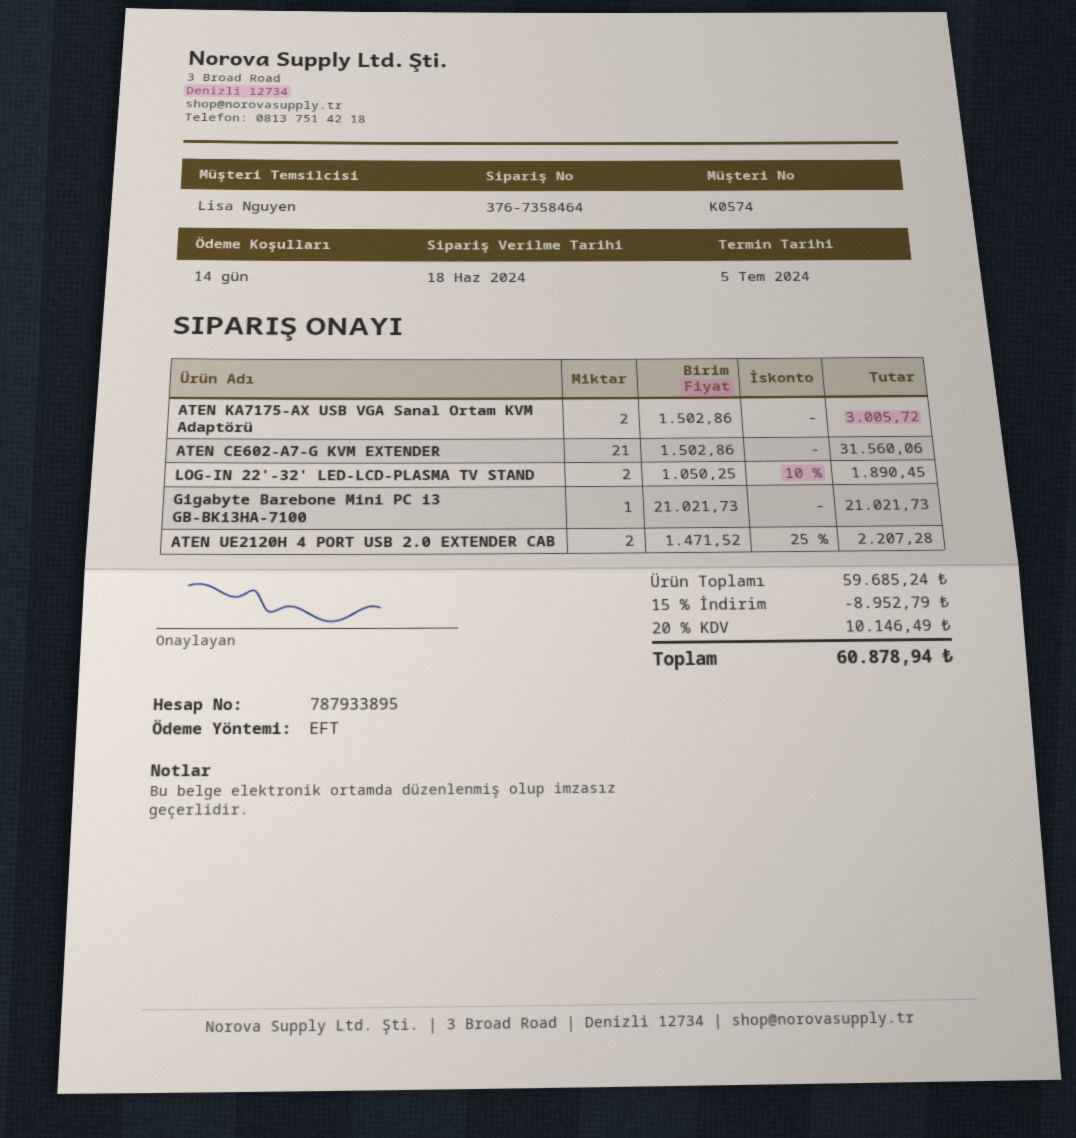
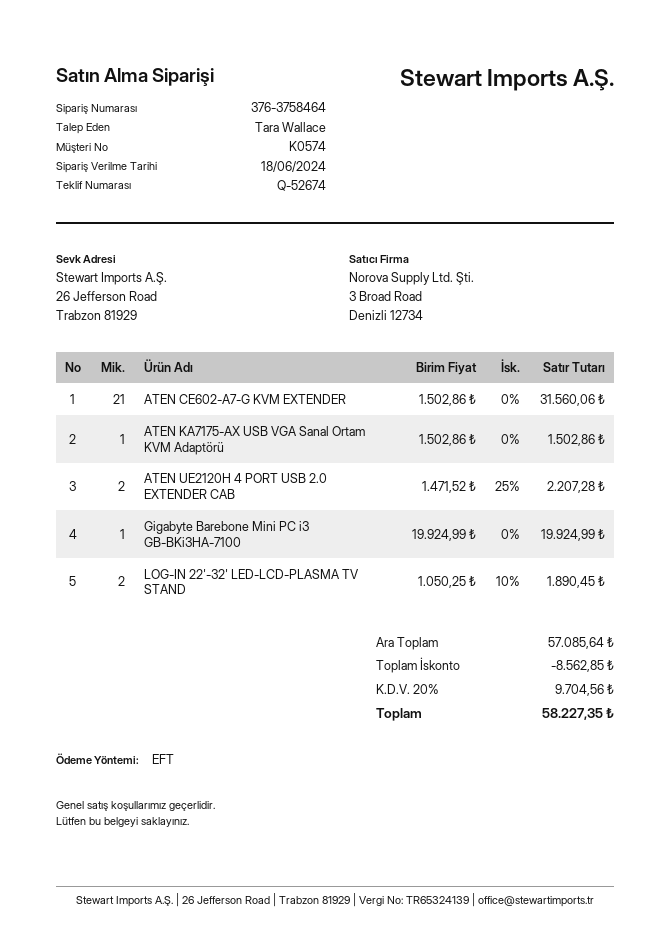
order number: 376-7358464 -> 376-3758464
ATEN KA7175-AX USB VGA Sanal Ortam KVM Adaptörü: 2 x 1502.86 = 3005.72 -> 1 x 1502.86 = 1502.86
Gigabyte Barebone Mini PC i3 GB-BKi3HA-7100: 1 x 21021.73 = 21021.73 -> 1 x 19924.99 = 19924.99
subtotal: 59685.24 -> 57085.64
discount: 8952.79 -> 8562.85
tax: 20% = 10146.49 -> 20% = 9704.56
total: 60878.94 -> 58227.35

